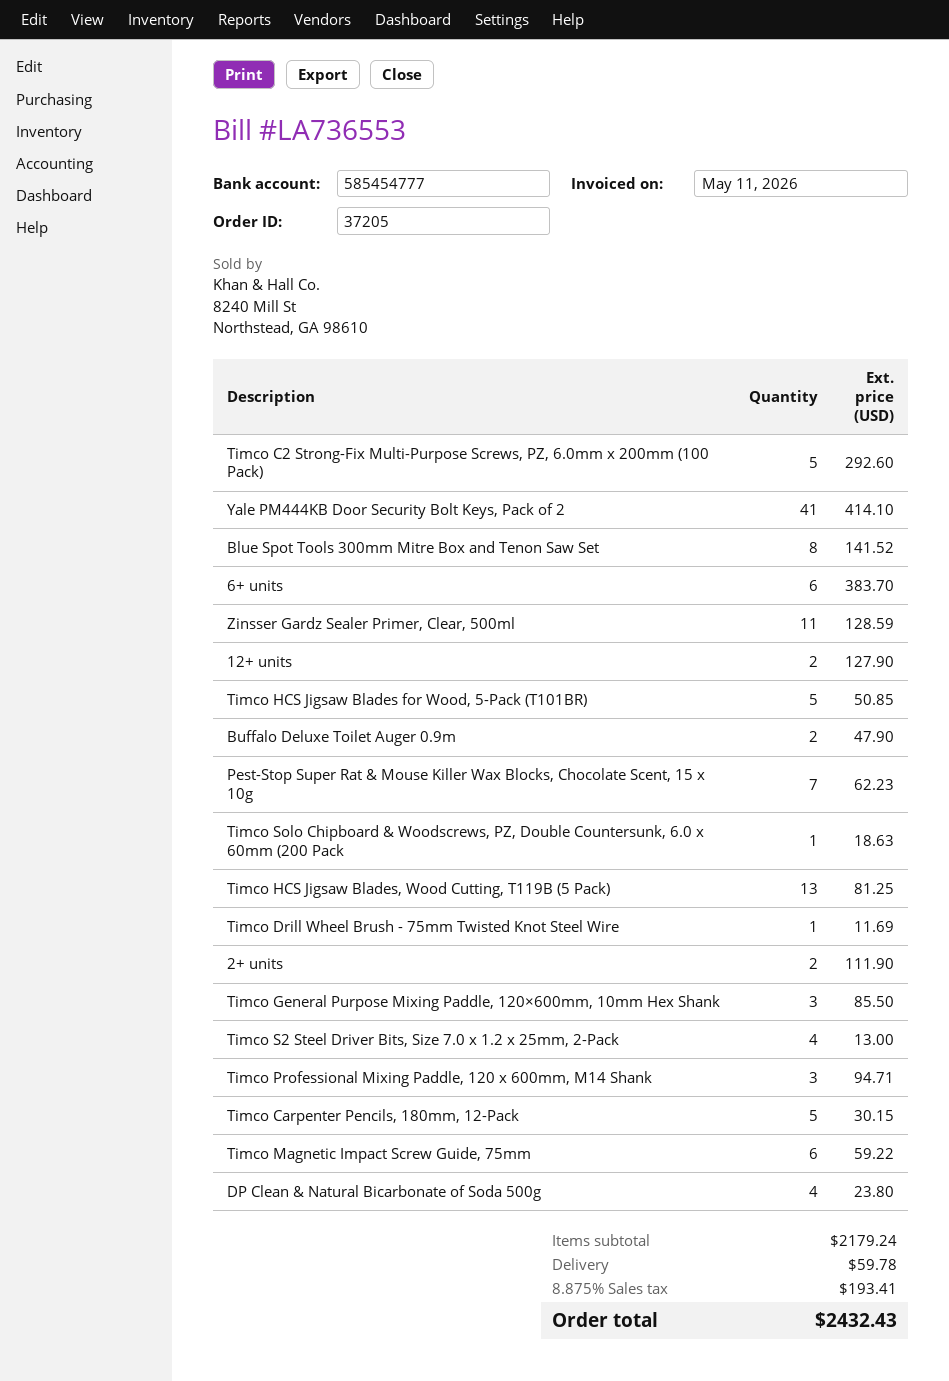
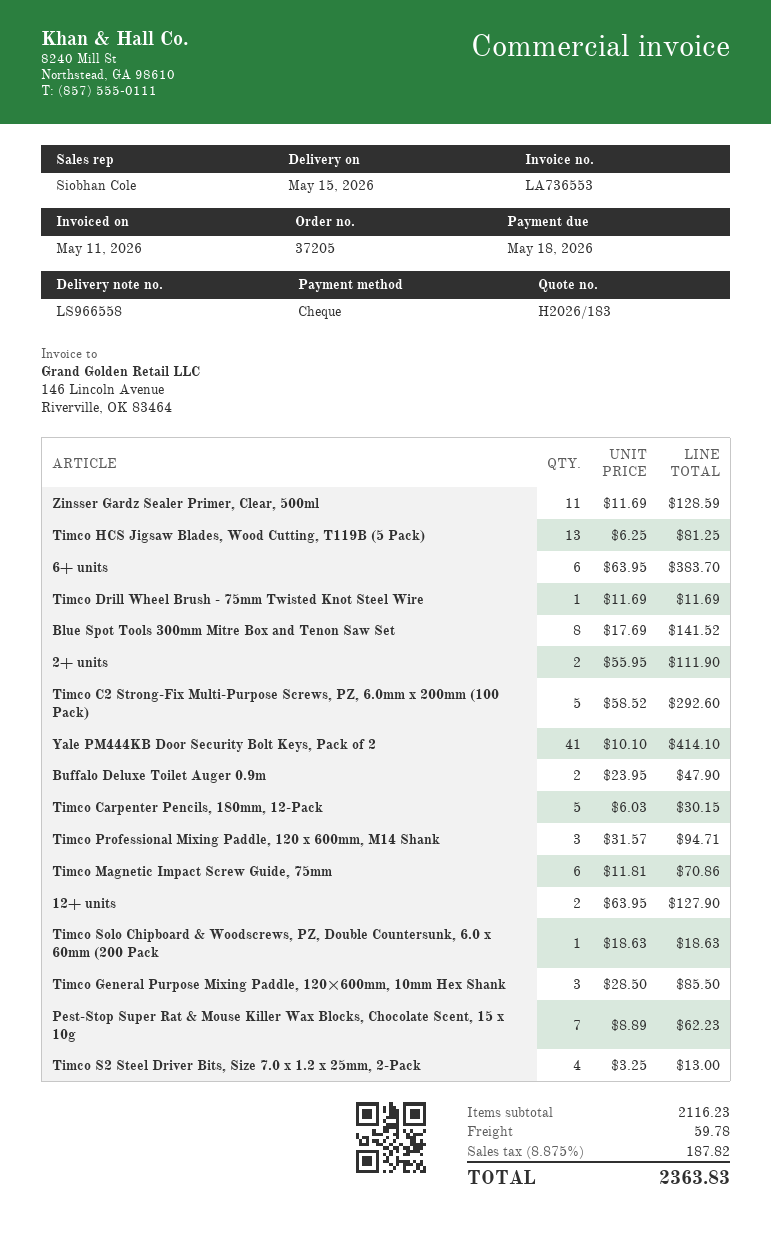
Timco HCS Jigsaw Blades for Wood, 5-Pack (T101BR): 5 for 50.85 -> none
Timco Magnetic Impact Screw Guide, 75mm: 6 for 59.22 -> 6 for 70.86
DP Clean & Natural Bicarbonate of Soda 500g: 4 for 23.80 -> none
subtotal: 2179.24 -> 2116.23
tax: 8.875% = 193.41 -> 8.875% = 187.82
total: 2432.43 -> 2363.83

